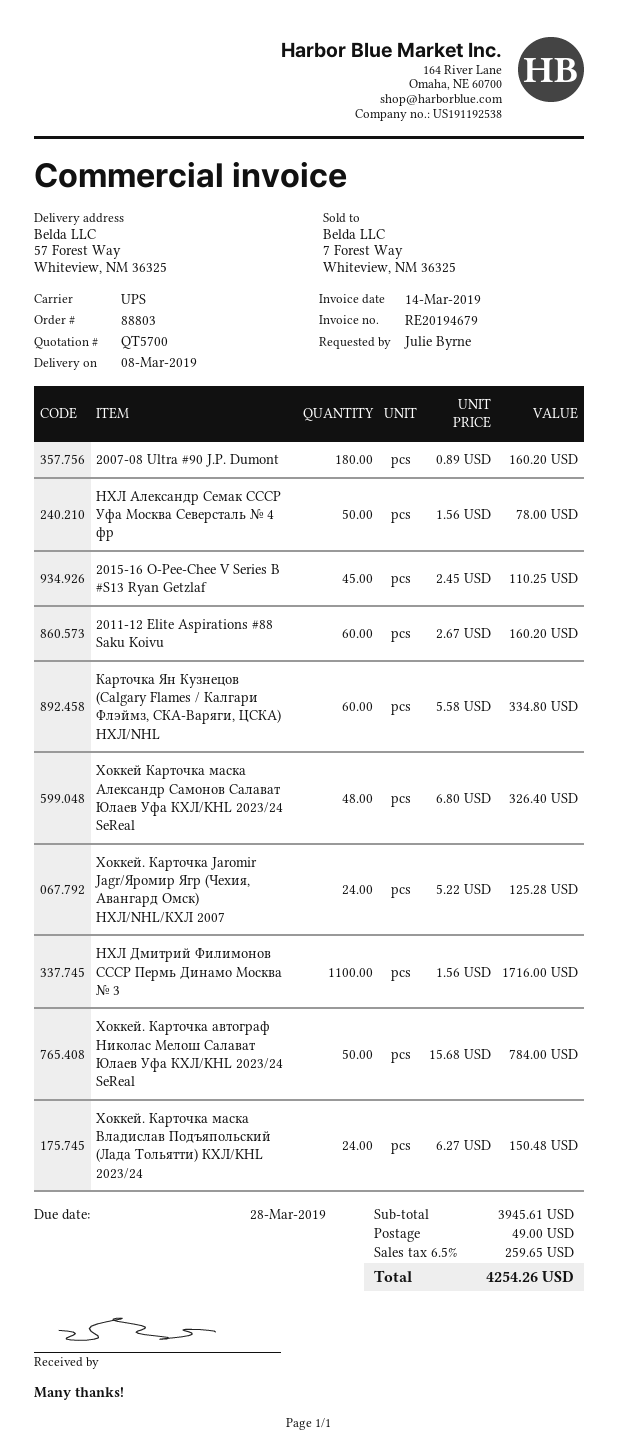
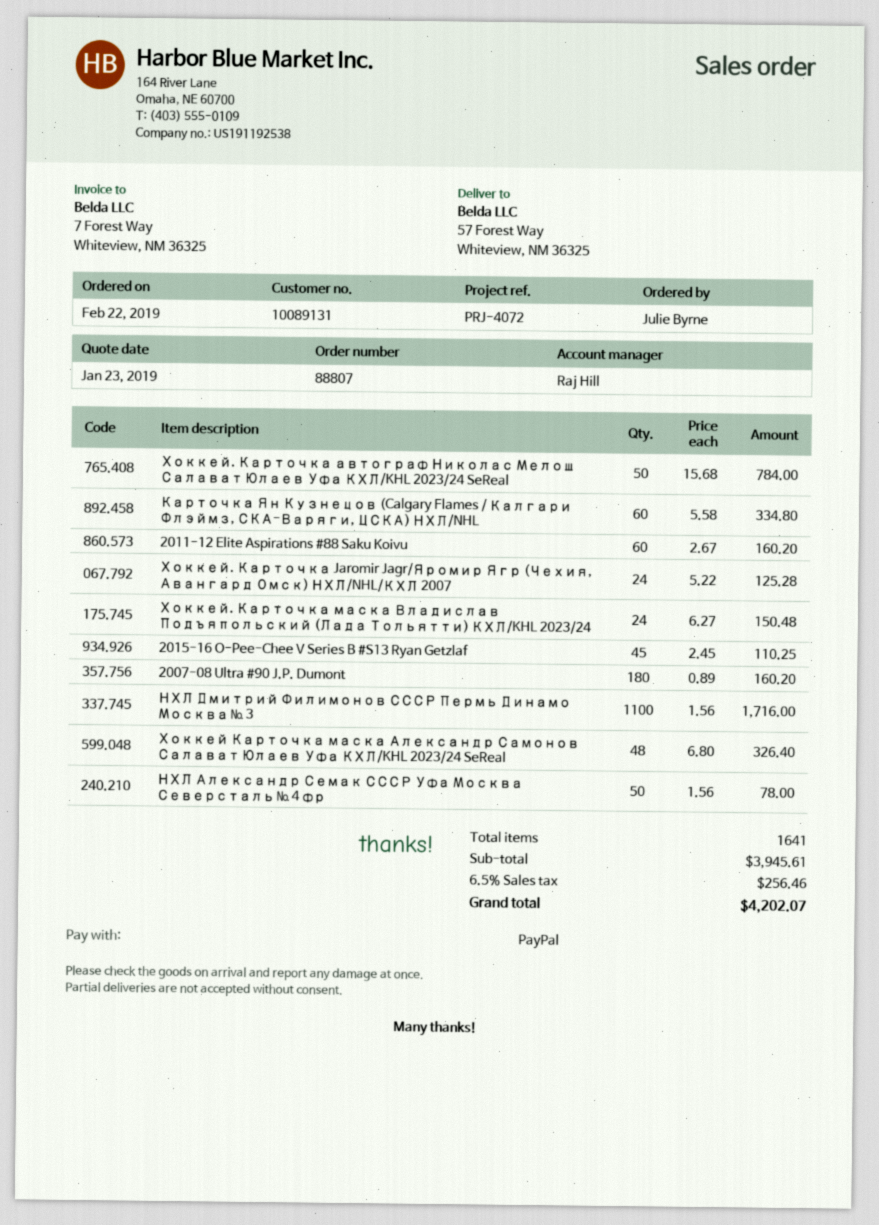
order number: 88803 -> 88807
shipping: 49.00 -> none
tax: 6.5% = 259.65 -> 6.5% = 256.46
total: 4254.26 -> 4202.07

